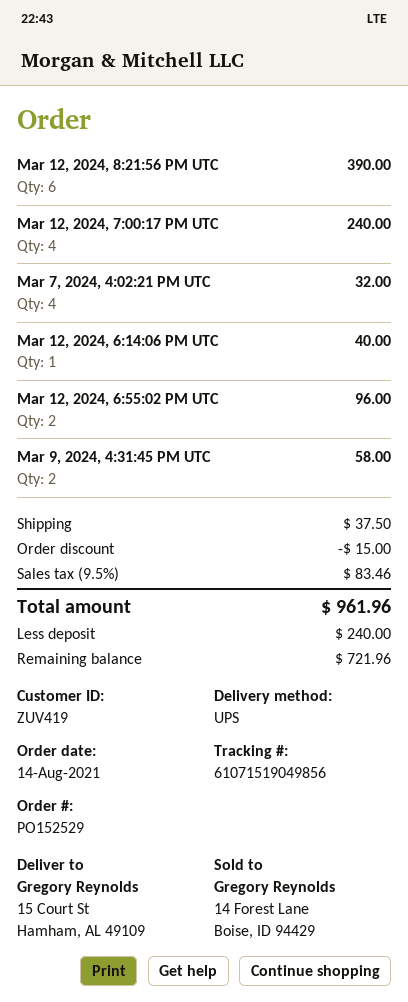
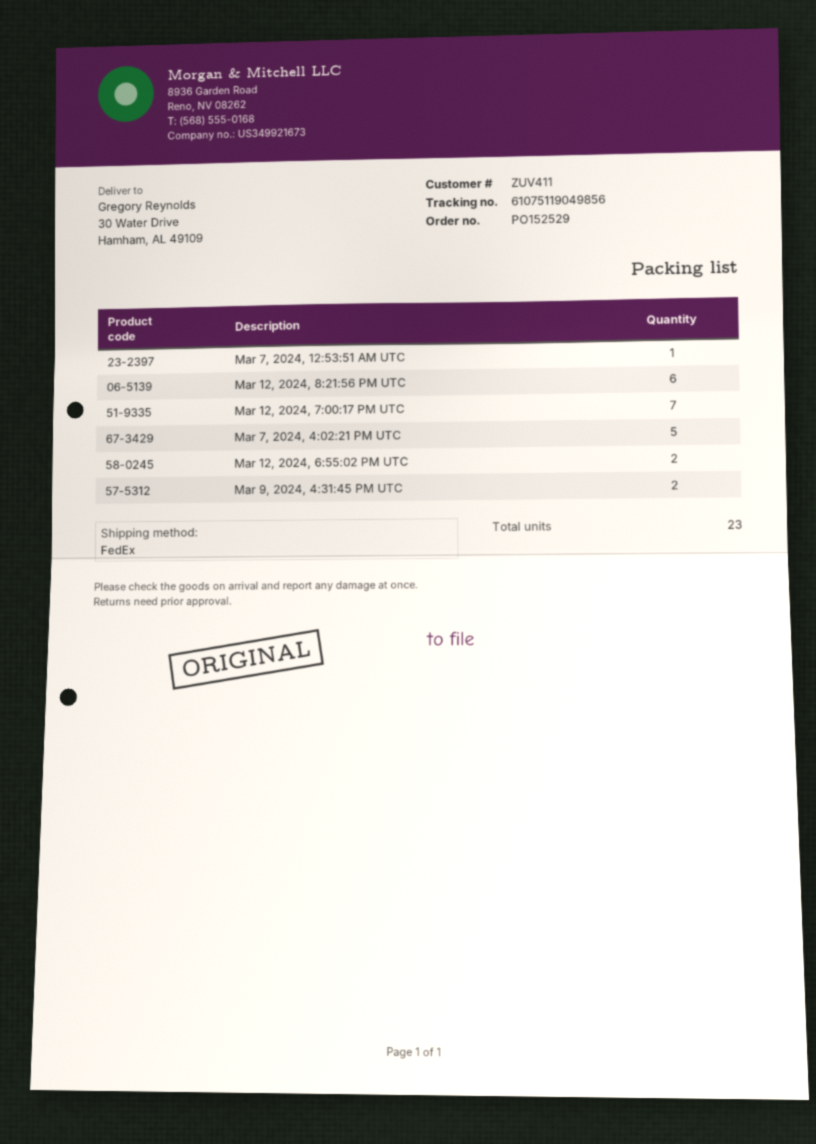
customer number: ZUV419 -> ZUV411
shipping method: UPS -> FedEx
tracking number: 61071519049856 -> 61075119049856
ship to: 15 Court St, Hamham, AL 49109 -> 30 Water Drive, Hamham, AL 49109
Mar 12, 2024, 7:00:17 PM UTC: 4 -> 7
Mar 7, 2024, 4:02:21 PM UTC: 4 -> 5
Mar 12, 2024, 6:14:06 PM UTC: 1 -> none
Mar 7, 2024, 12:53:51 AM UTC: none -> 1

